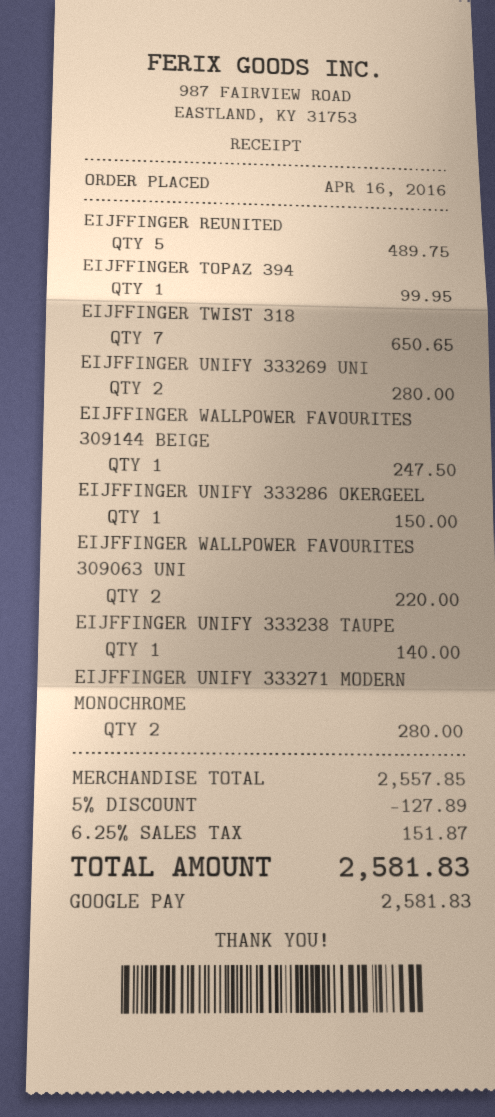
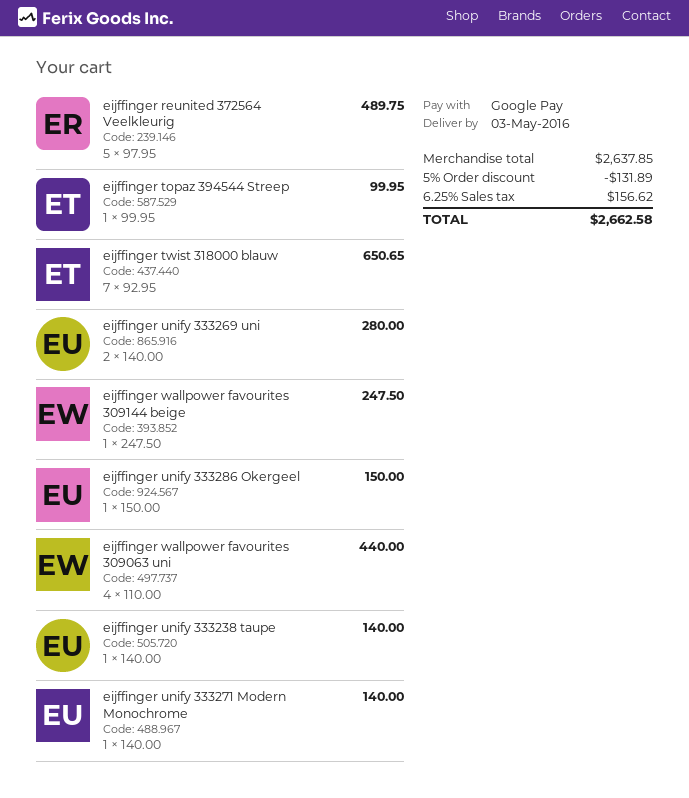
EIJFFINGER WALLPOWER FAVOURITES 309063 UNI: 2 for 220.00 -> 4 for 440.00
EIJFFINGER UNIFY 333271 MODERN MONOCHROME: 2 for 280.00 -> 1 for 140.00
subtotal: 2557.85 -> 2637.85
discount: 5% = 127.89 -> 5% = 131.89
tax: 6.25% = 151.87 -> 6.25% = 156.62
total: 2581.83 -> 2662.58

